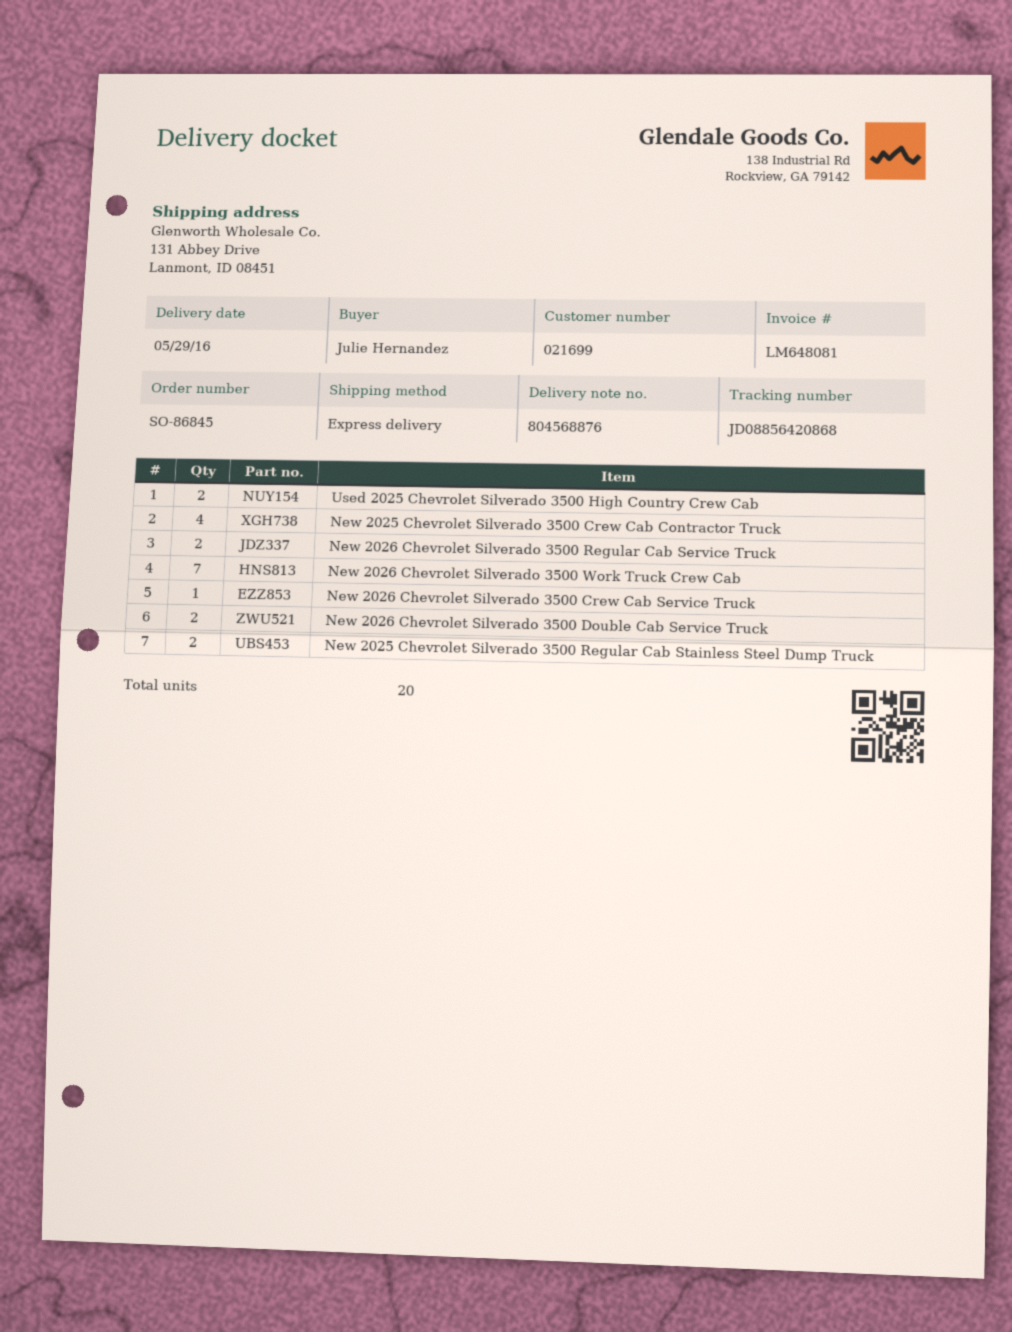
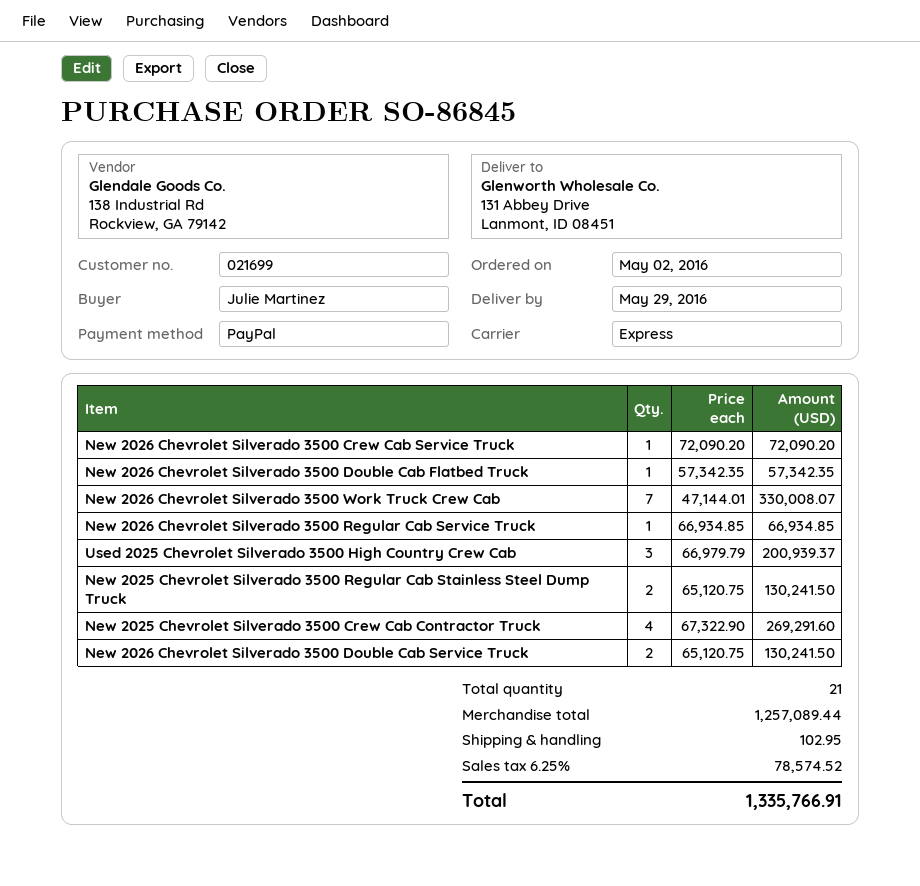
ordered by: Julie Hernandez -> Julie Martinez
Used 2025 Chevrolet Silverado 3500 High Country Crew Cab: 2 -> 3
New 2026 Chevrolet Silverado 3500 Regular Cab Service Truck: 2 -> 1
New 2026 Chevrolet Silverado 3500 Double Cab Flatbed Truck: none -> 1
total quantity: 20 -> 21

